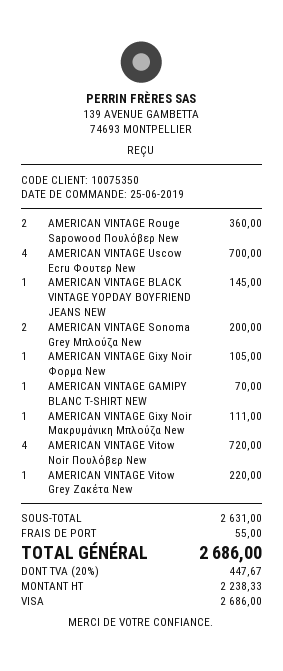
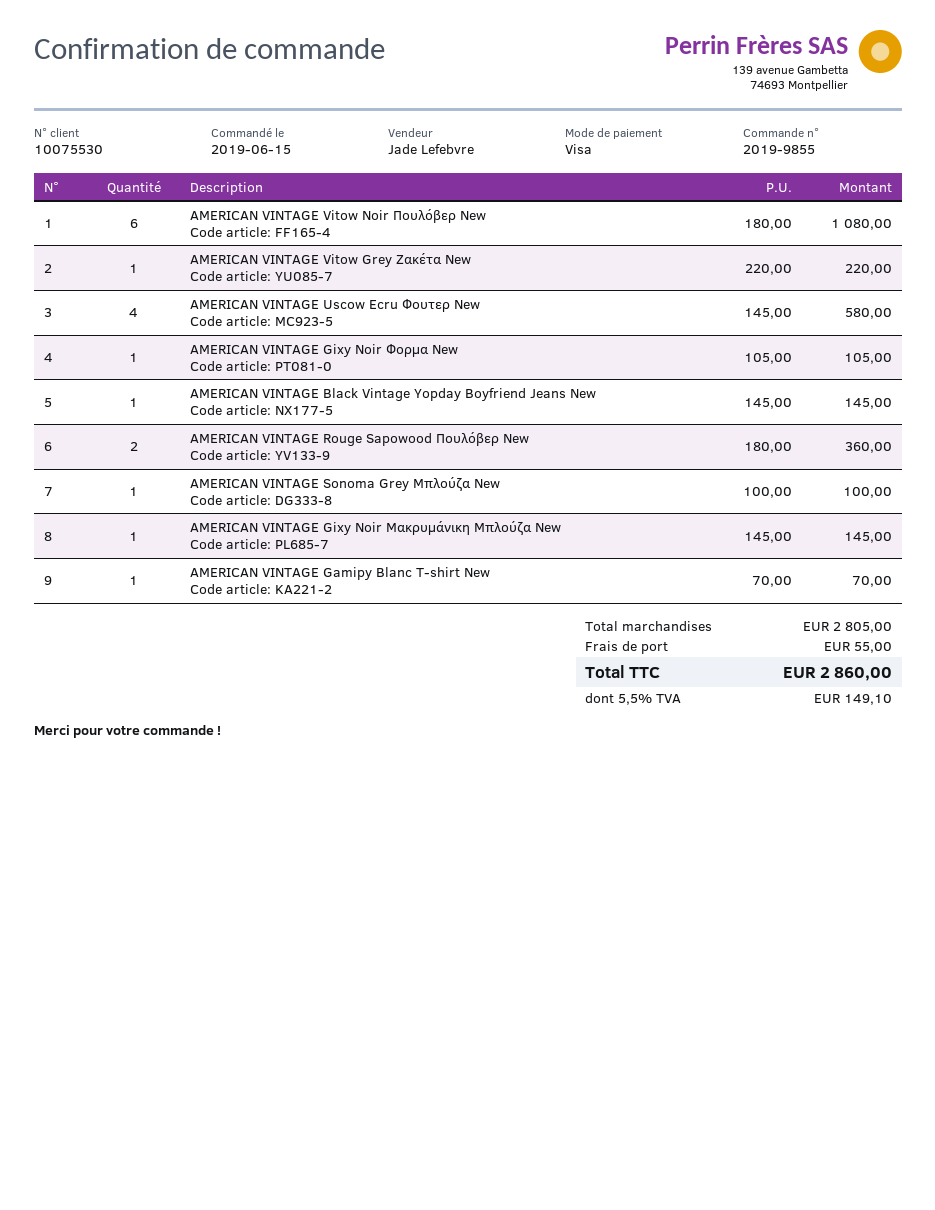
order date: 2019-06-25 -> 2019-06-15
customer number: 10075350 -> 10075530
AMERICAN VINTAGE Uscow Ecru Φουτερ New: 4 for 700.00 -> 4 for 580.00
AMERICAN VINTAGE Sonoma Grey Μπλούζα New: 2 for 200.00 -> 1 for 100.00
AMERICAN VINTAGE Gixy Noir Μακρυμάνικη Μπλούζα New: 1 for 111.00 -> 1 for 145.00
AMERICAN VINTAGE Vitow Noir Πουλόβερ New: 4 for 720.00 -> 6 for 1080.00
subtotal: 2631.00 -> 2805.00
tax: 20% = 447.67 -> 5.5% = 149.10
total: 2686.00 -> 2860.00

